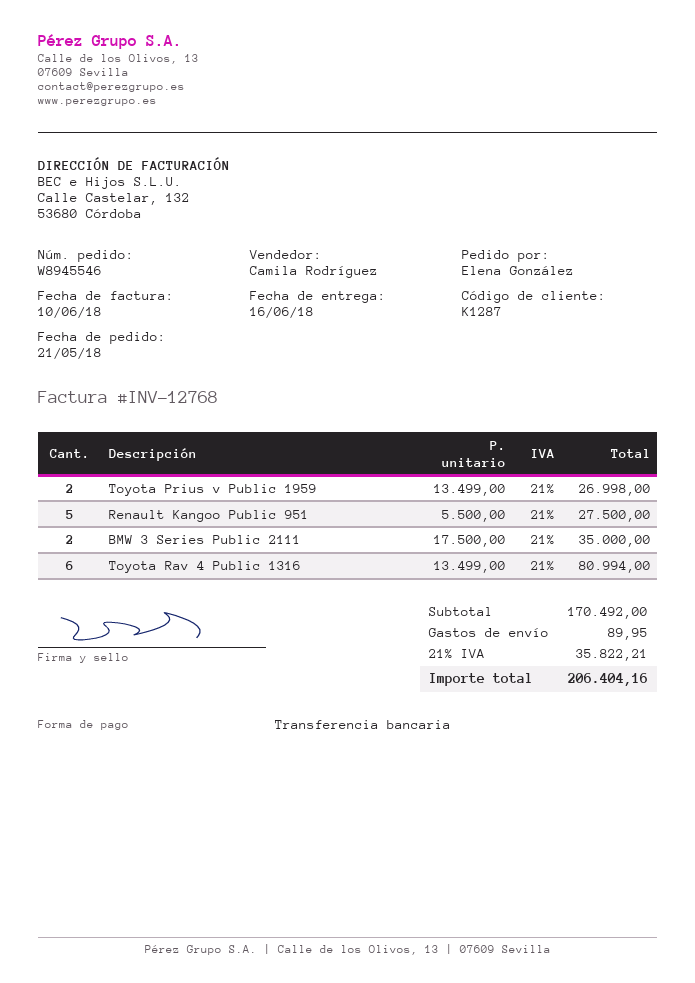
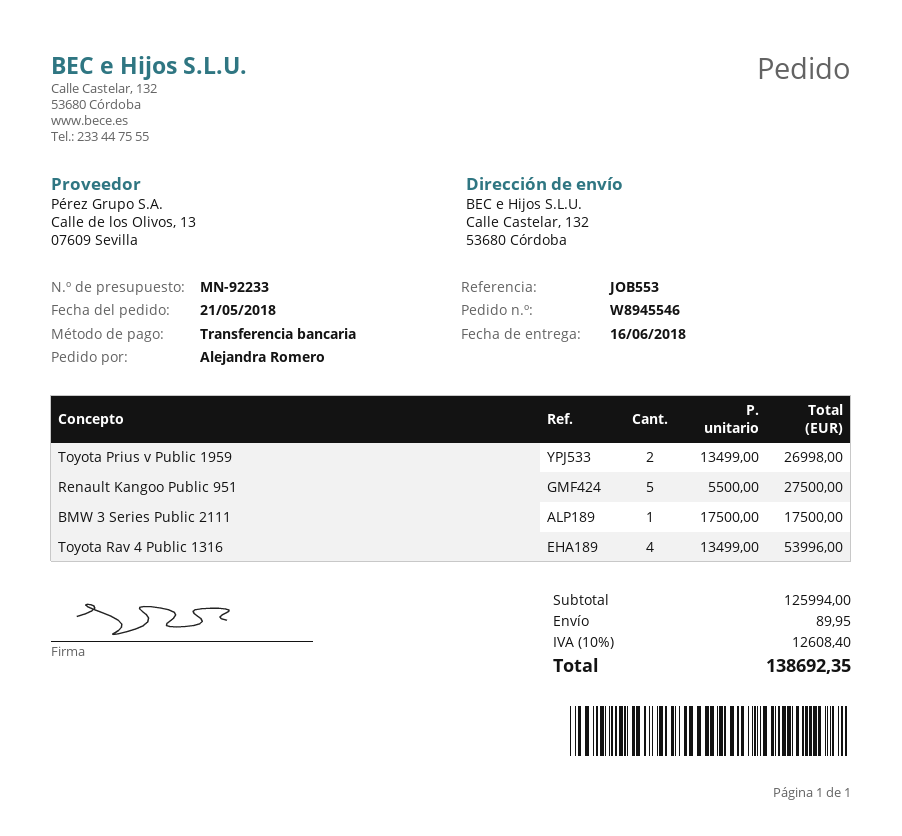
ordered by: Elena González -> Alejandra Romero
BMW 3 Series Public 2111: 2 x 17500.00 = 35000.00 -> 1 x 17500.00 = 17500.00
Toyota Rav 4 Public 1316: 6 x 13499.00 = 80994.00 -> 4 x 13499.00 = 53996.00
subtotal: 170492.00 -> 125994.00
tax: 21% = 35822.21 -> 10% = 12608.40
total: 206404.16 -> 138692.35

